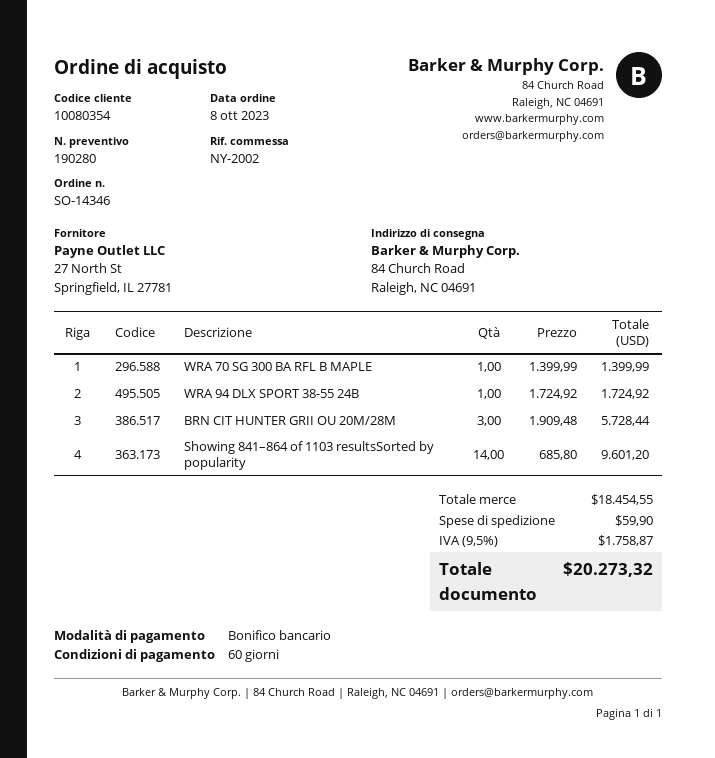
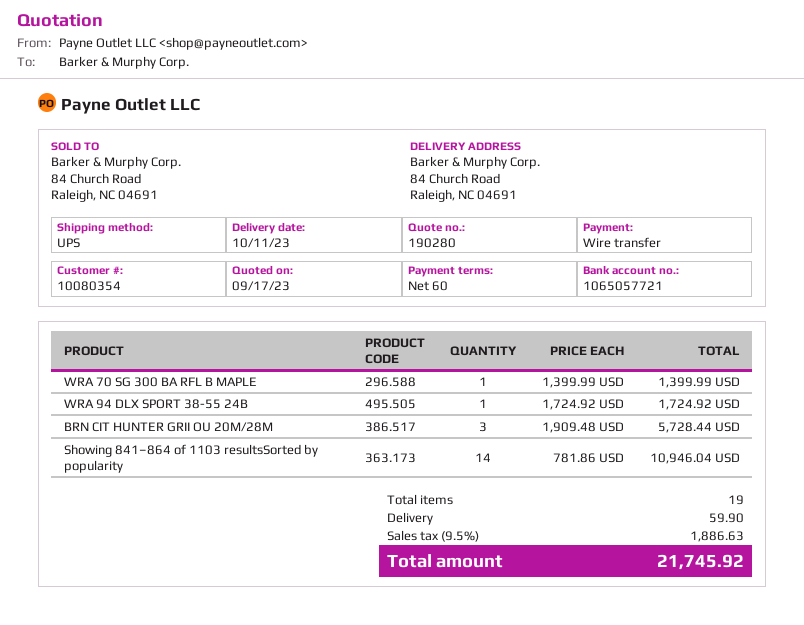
Showing 841–864 of 1103 resultsSorted by popularity: 14 x 685.80 = 9601.20 -> 14 x 781.86 = 10946.04
tax: 9.5% = 1758.87 -> 9.5% = 1886.63
total: 20273.32 -> 21745.92

